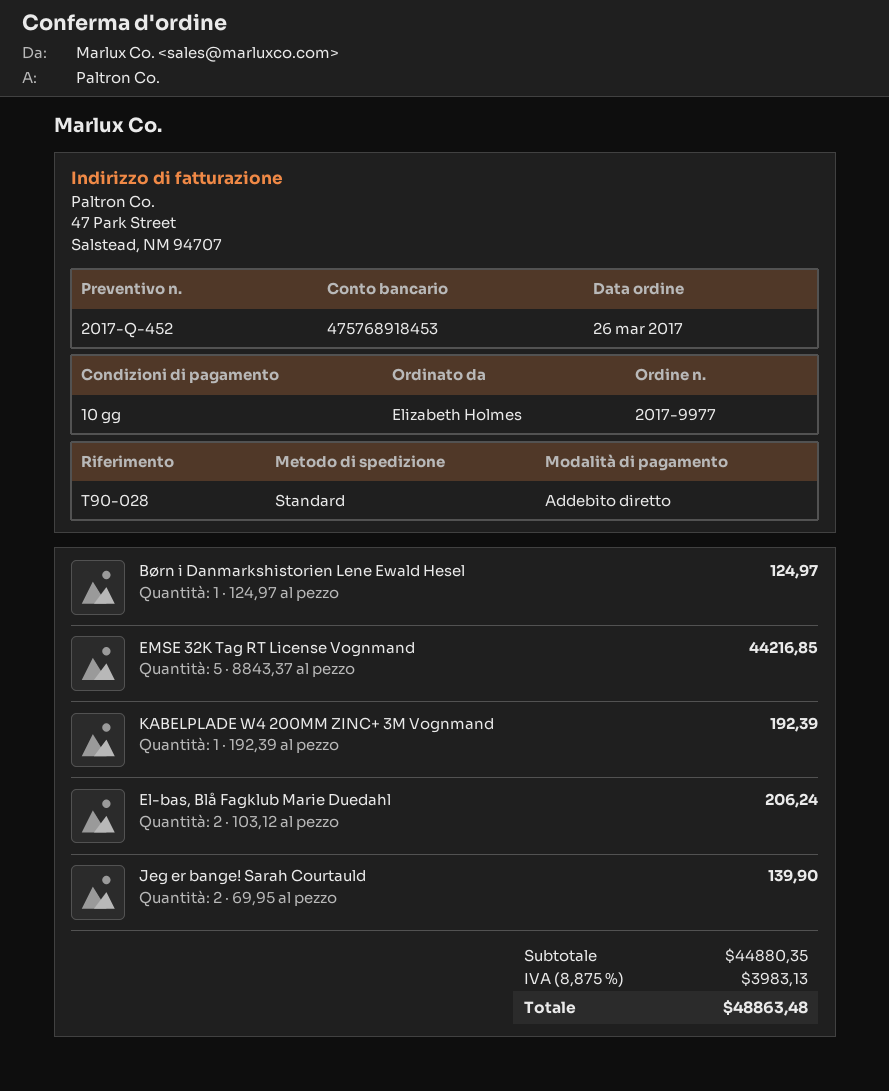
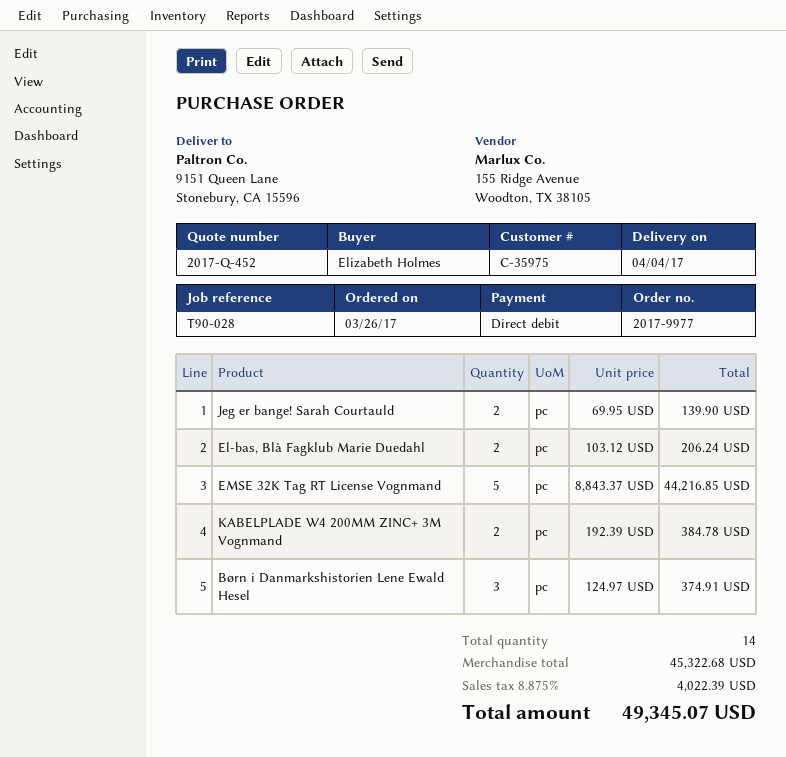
Børn i Danmarkshistorien Lene Ewald Hesel: 1 x 124.97 = 124.97 -> 3 x 124.97 = 374.91
KABELPLADE W4 200MM ZINC+ 3M Vognmand: 1 x 192.39 = 192.39 -> 2 x 192.39 = 384.78
subtotal: 44880.35 -> 45322.68
tax: 8.875% = 3983.13 -> 8.875% = 4022.39
total: 48863.48 -> 49345.07

